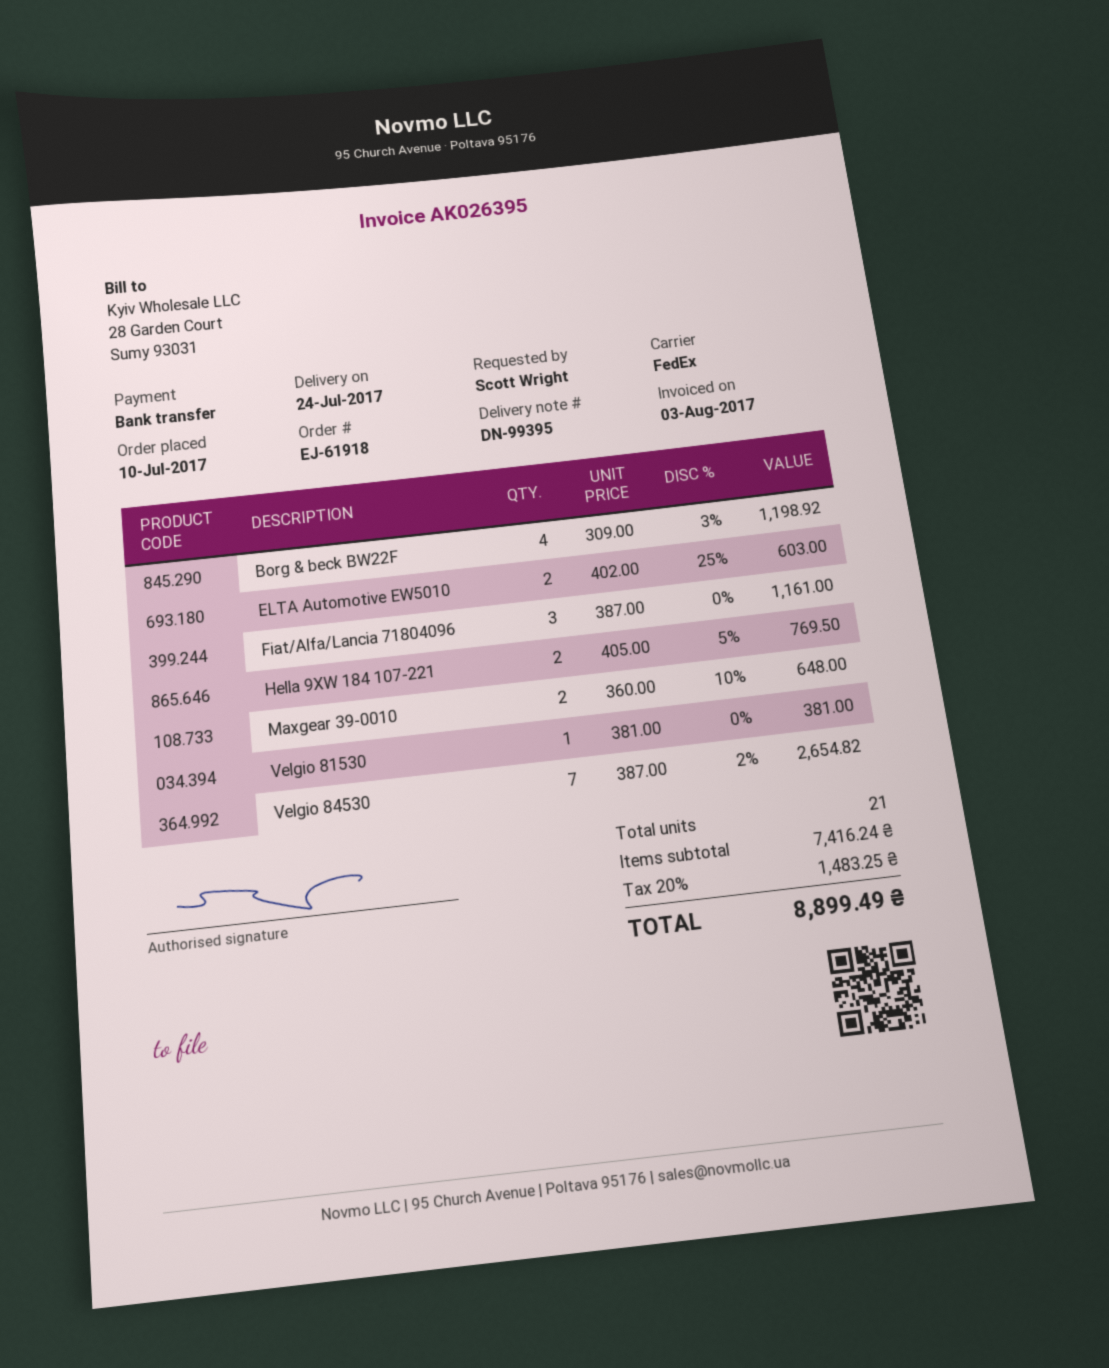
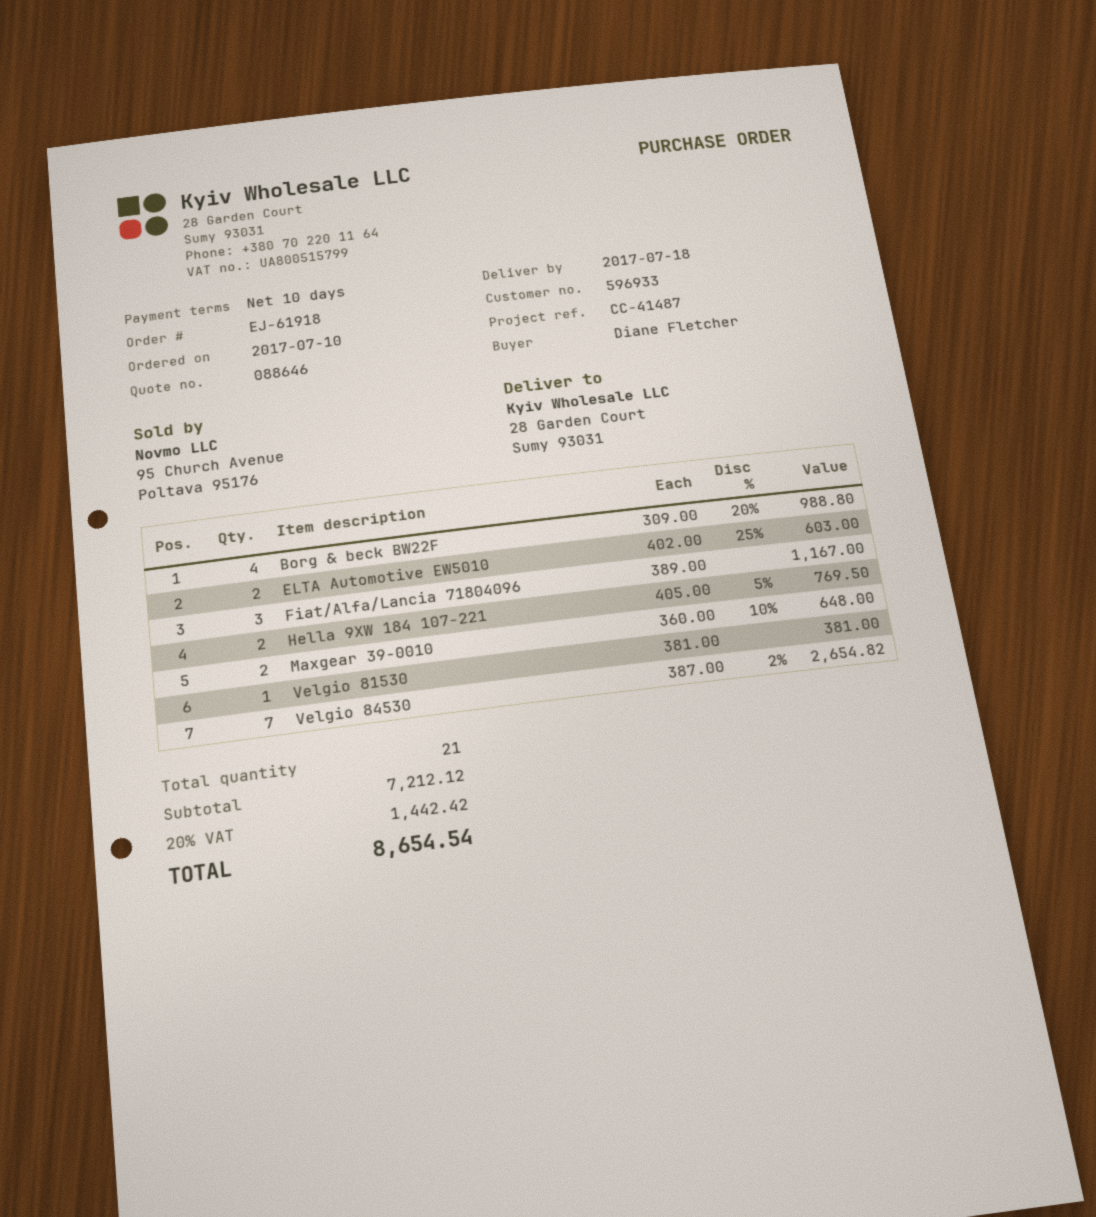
delivery date: 2017-07-24 -> 2017-07-18
ordered by: Scott Wright -> Diane Fletcher
Borg & beck BW22F: 4 x 309.00 - 3% = 1198.92 -> 4 x 309.00 - 20% = 988.80
Fiat/Alfa/Lancia 71804096: 3 x 387.00 = 1161.00 -> 3 x 389.00 = 1167.00
subtotal: 7416.24 -> 7212.12
tax: 20% = 1483.25 -> 20% = 1442.42
total: 8899.49 -> 8654.54

